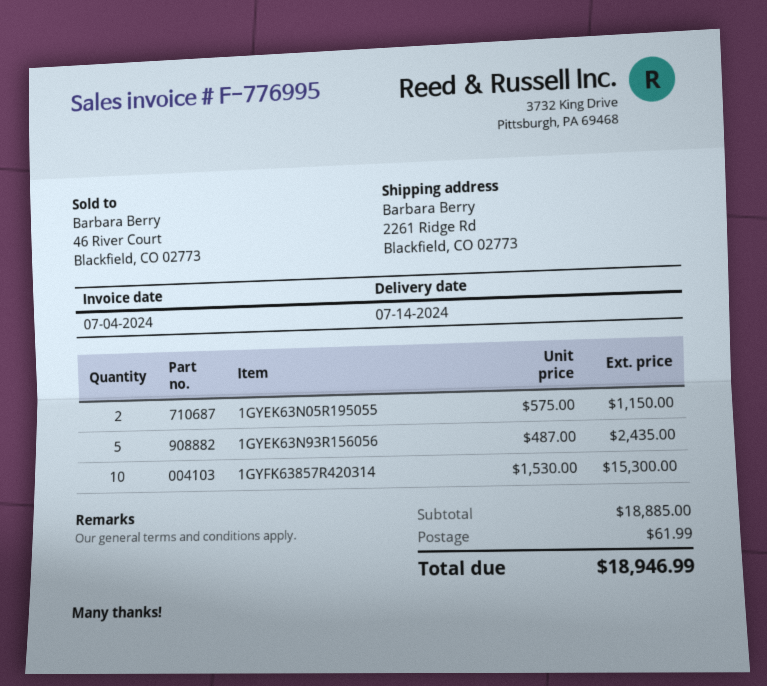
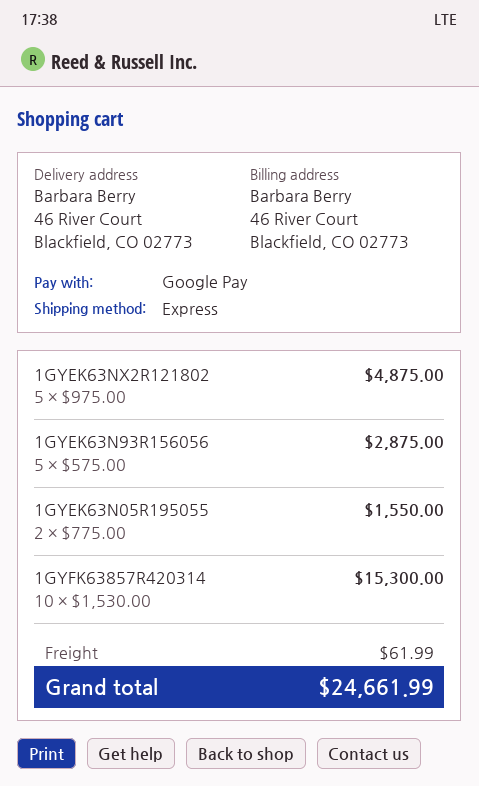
ship to: 2261 Ridge Rd, Blackfield, CO 02773 -> 46 River Court, Blackfield, CO 02773
1GYEK63N05R195055: 2 x 575.00 = 1150.00 -> 2 x 775.00 = 1550.00
1GYEK63N93R156056: 5 x 487.00 = 2435.00 -> 5 x 575.00 = 2875.00
1GYEK63NX2R121802: none -> 5 x 975.00 = 4875.00
total: 18946.99 -> 24661.99

